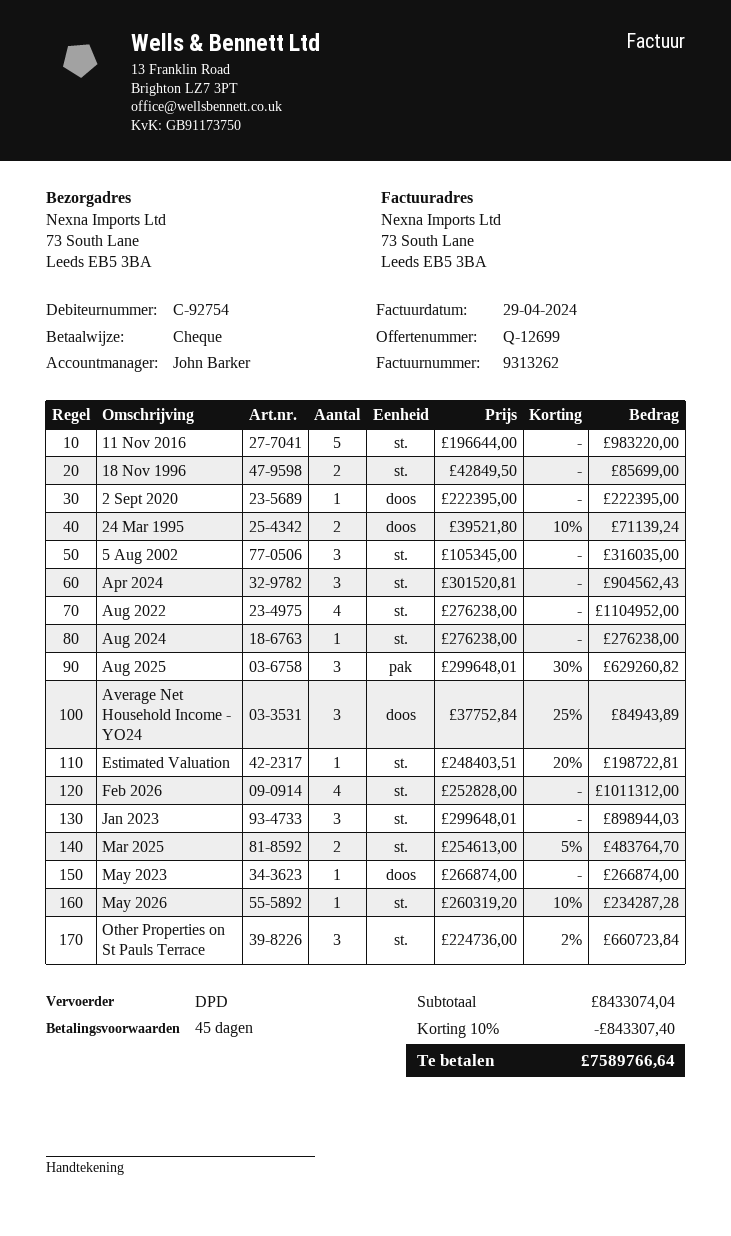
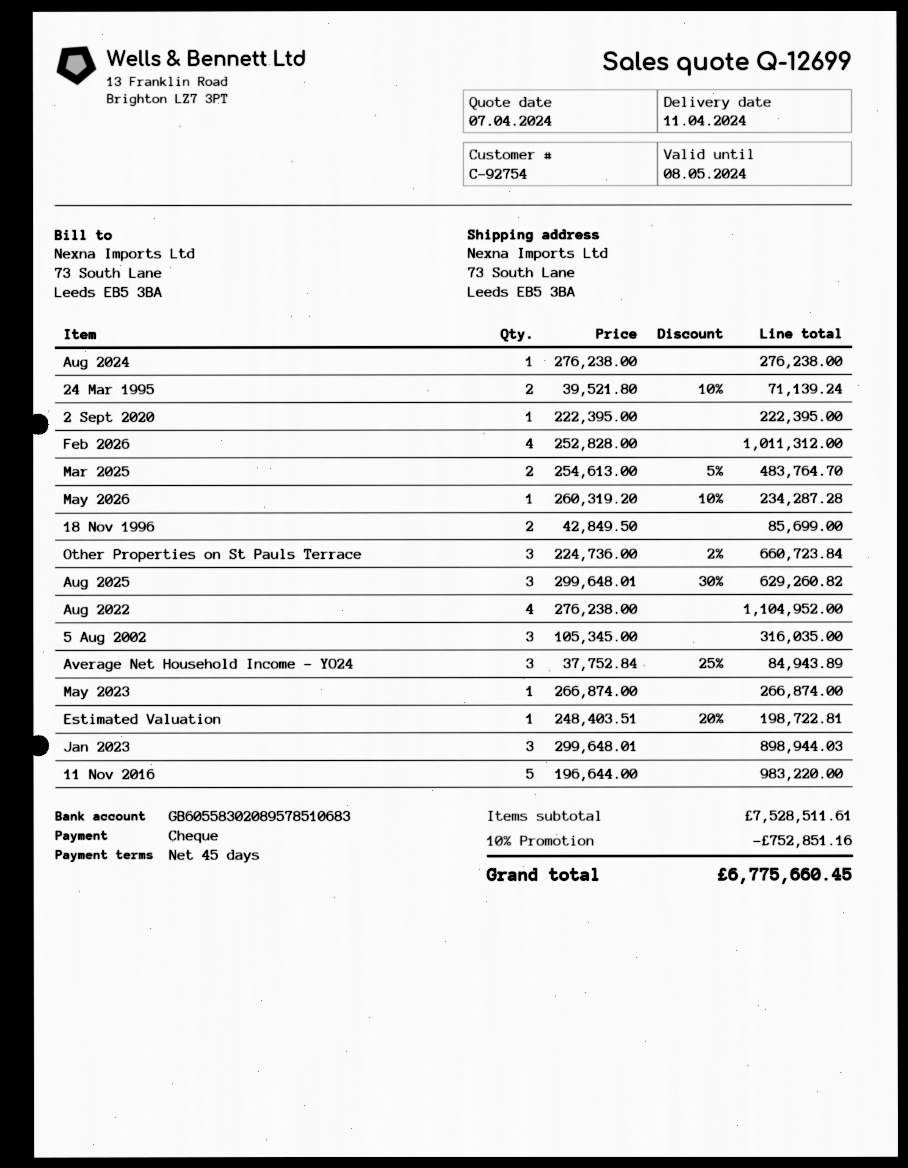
Apr 2024: 3 x 301520.81 = 904562.43 -> none
subtotal: 8433074.04 -> 7528511.61
discount: 10% = 843307.40 -> 10% = 752851.16
total: 7589766.64 -> 6775660.45

